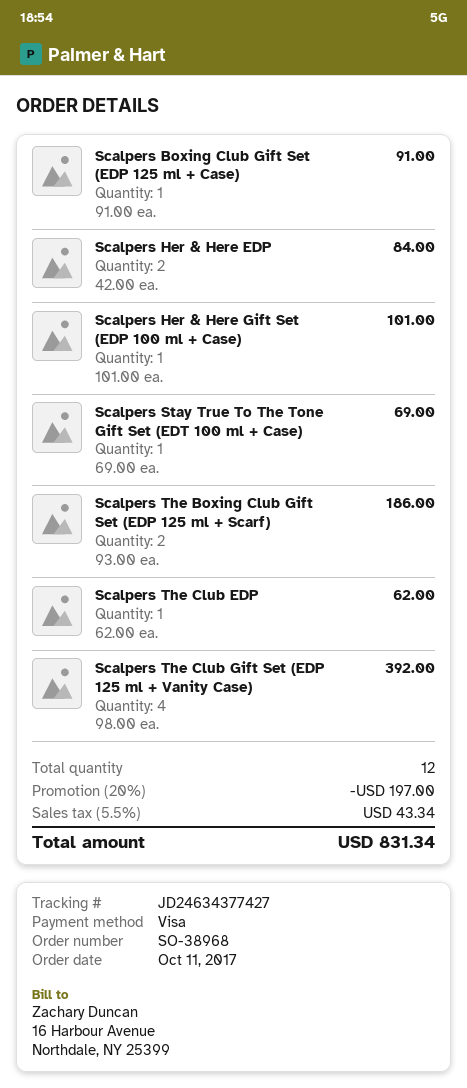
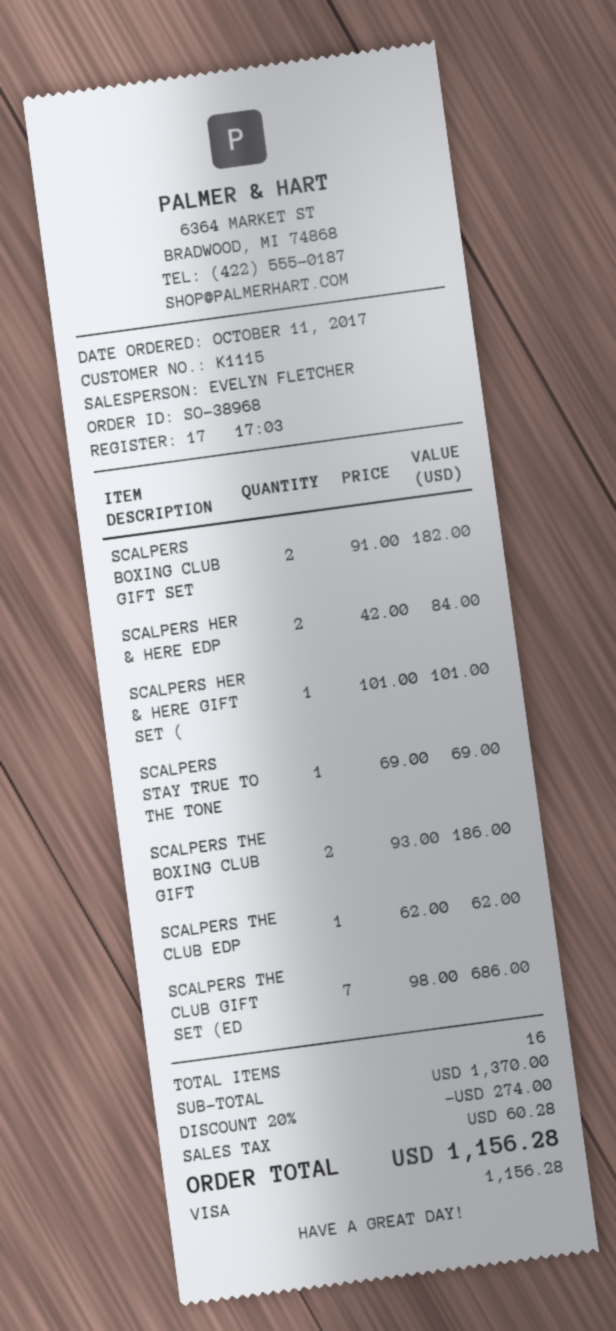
Scalpers Boxing Club Gift Set (EDP 125 ml + Case): 1 x 91.00 = 91.00 -> 2 x 91.00 = 182.00
Scalpers The Club Gift Set (EDP 125 ml + Vanity Case): 4 x 98.00 = 392.00 -> 7 x 98.00 = 686.00
total quantity: 12 -> 16
discount: 20% = 197.00 -> 20% = 274.00
tax: 43.34 -> 60.28
total: 831.34 -> 1156.28

